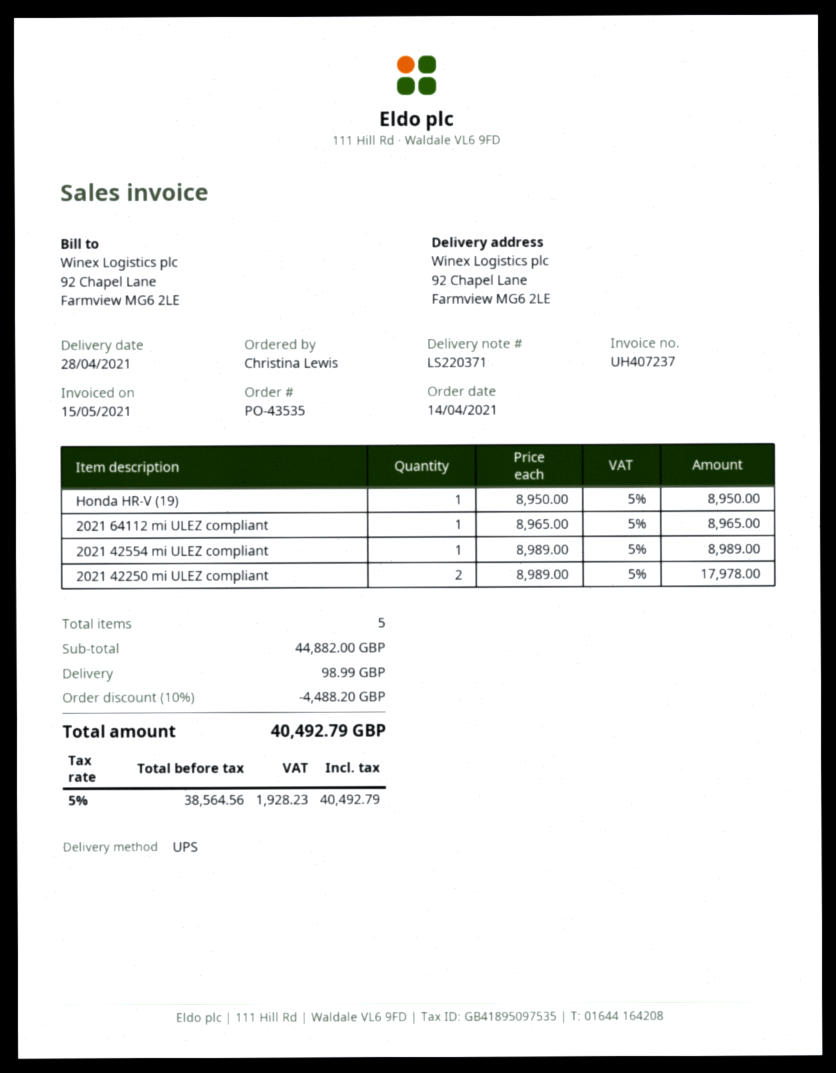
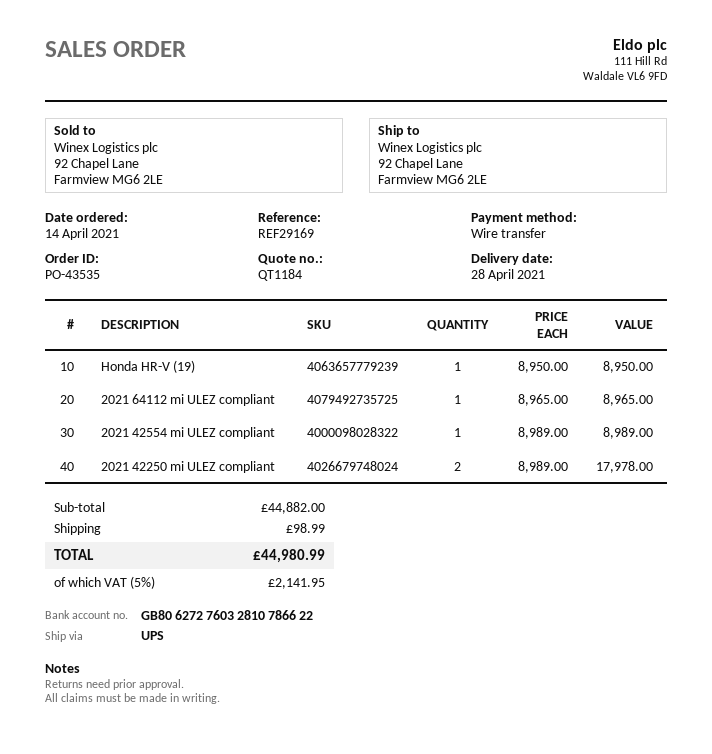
discount: 10% = 4488.20 -> none
tax: 5% = 1928.23 -> 5% = 2141.95
total: 40492.79 -> 44980.99

